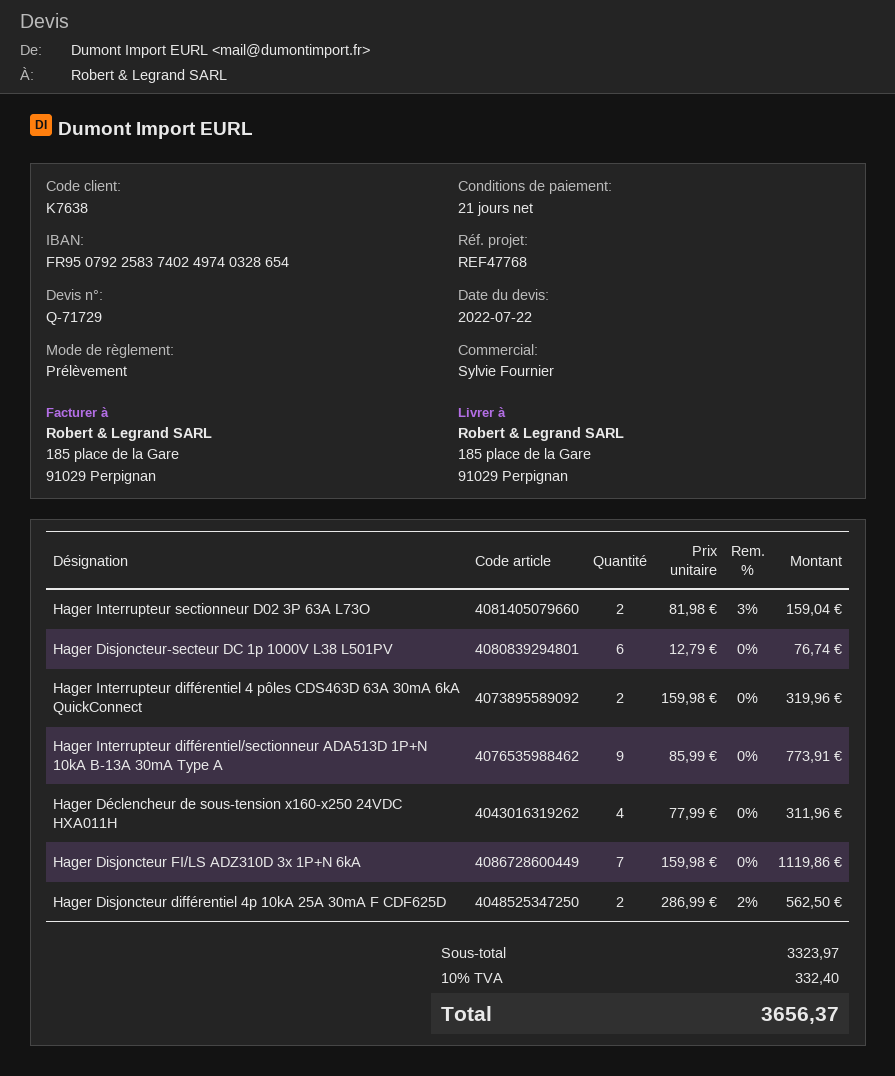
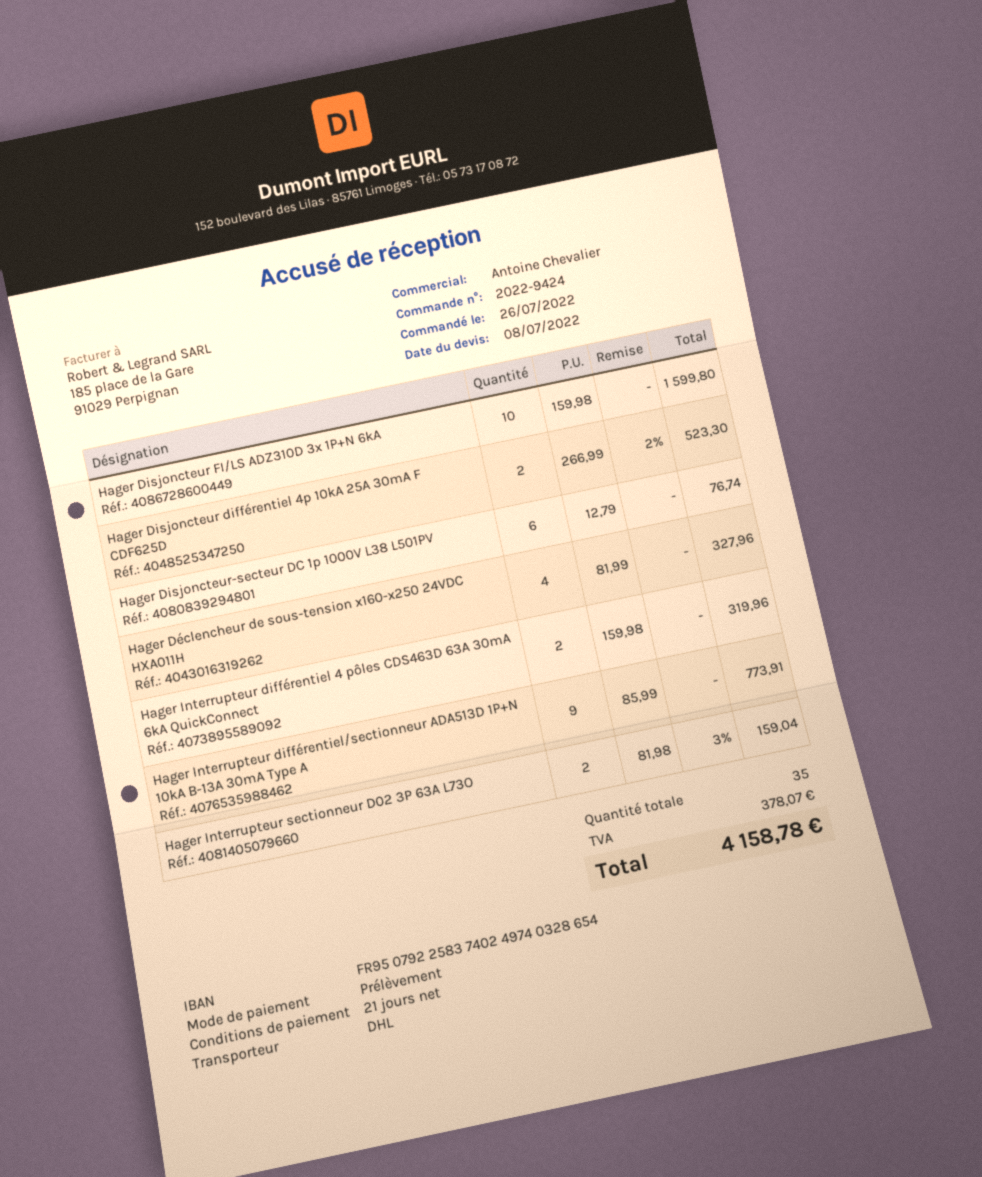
quote date: 2022-07-22 -> 2022-07-08
sales rep: Sylvie Fournier -> Antoine Chevalier
Hager Déclencheur de sous-tension x160-x250 24VDC HXA011H: 4 x 77.99 = 311.96 -> 4 x 81.99 = 327.96
Hager Disjoncteur FI/LS ADZ310D 3x 1P+N 6kA: 7 x 159.98 = 1119.86 -> 10 x 159.98 = 1599.80
Hager Disjoncteur différentiel 4p 10kA 25A 30mA F CDF625D: 2 x 286.99 - 2% = 562.50 -> 2 x 266.99 - 2% = 523.30
tax: 332.40 -> 378.07
total: 3656.37 -> 4158.78

